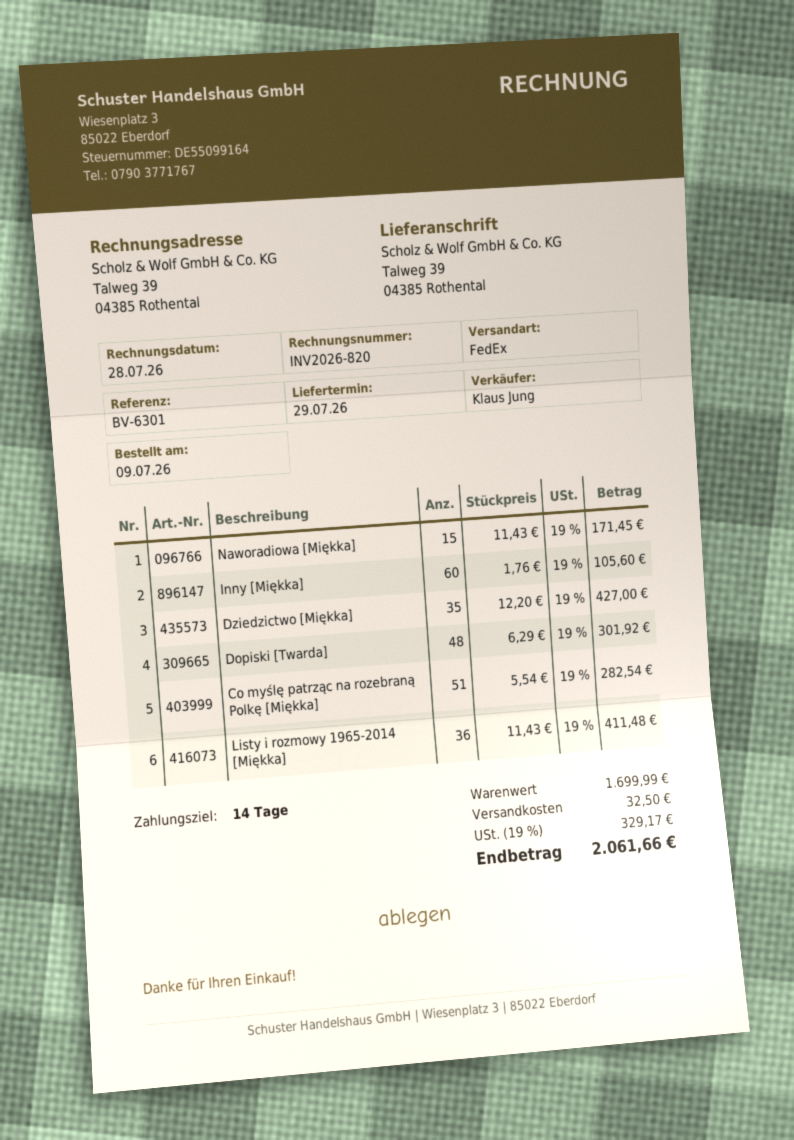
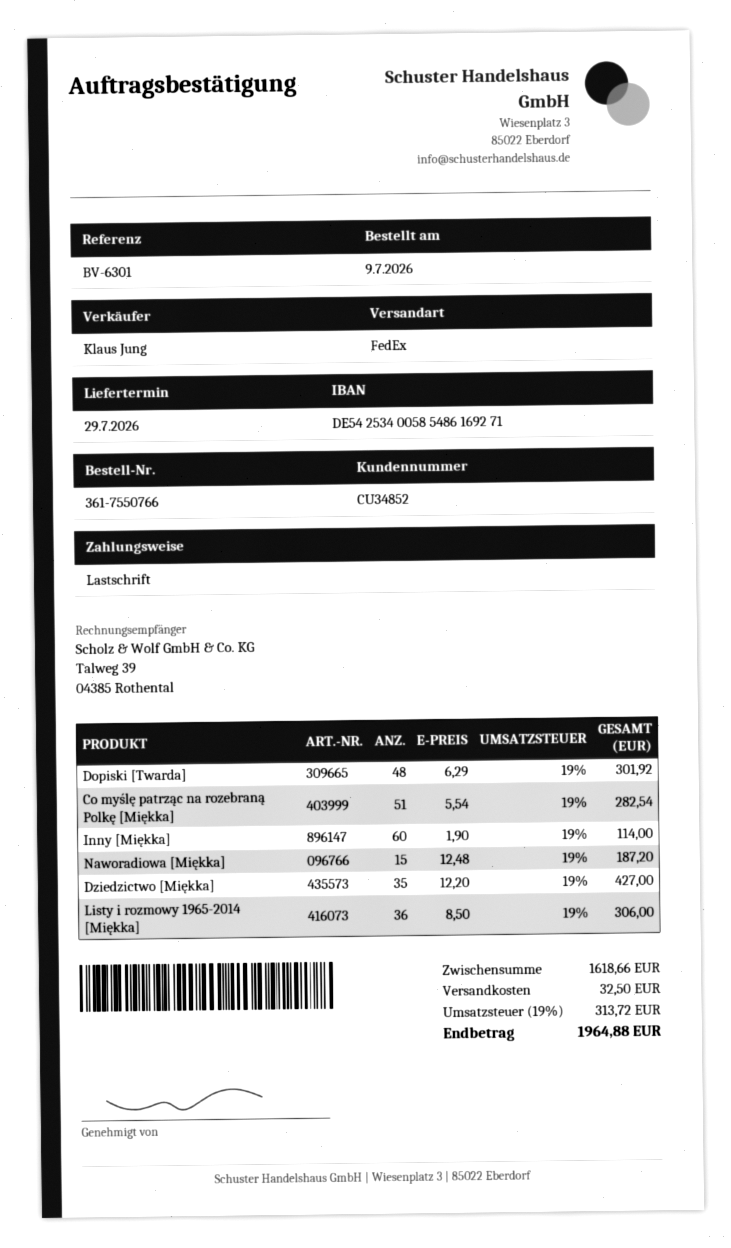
Naworadiowa [Miękka]: 15 x 11.43 = 171.45 -> 15 x 12.48 = 187.20
Inny [Miękka]: 60 x 1.76 = 105.60 -> 60 x 1.90 = 114.00
Listy i rozmowy 1965-2014 [Miękka]: 36 x 11.43 = 411.48 -> 36 x 8.50 = 306.00
subtotal: 1699.99 -> 1618.66
tax: 19% = 329.17 -> 19% = 313.72
total: 2061.66 -> 1964.88

